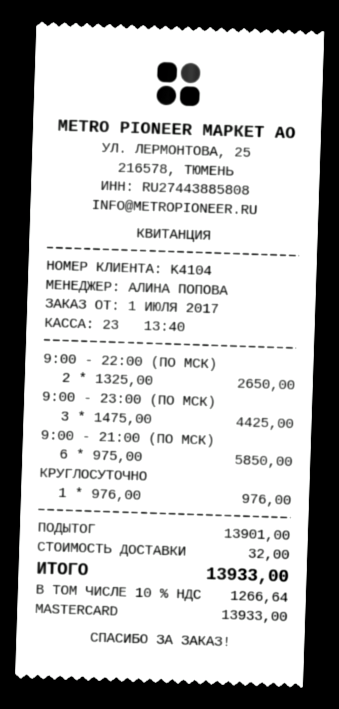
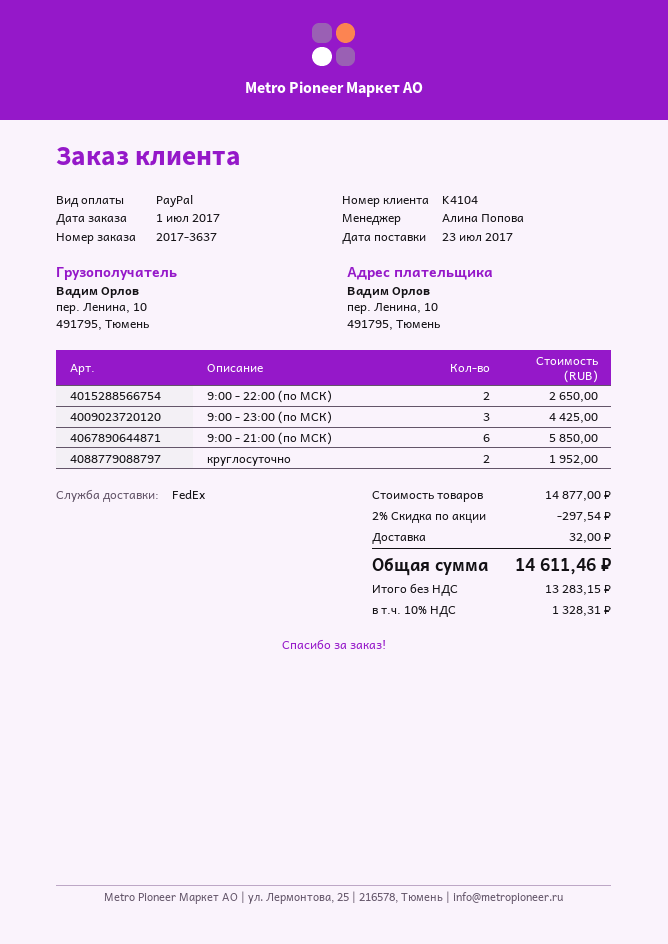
payment method: Mastercard -> PayPal
КРУГЛОСУТОЧНО: 1 for 976.00 -> 2 for 1952.00
subtotal: 13901.00 -> 14877.00
discount: none -> 2% = 297.54
tax: 10% = 1266.64 -> 10% = 1328.31
total: 13933.00 -> 14611.46

